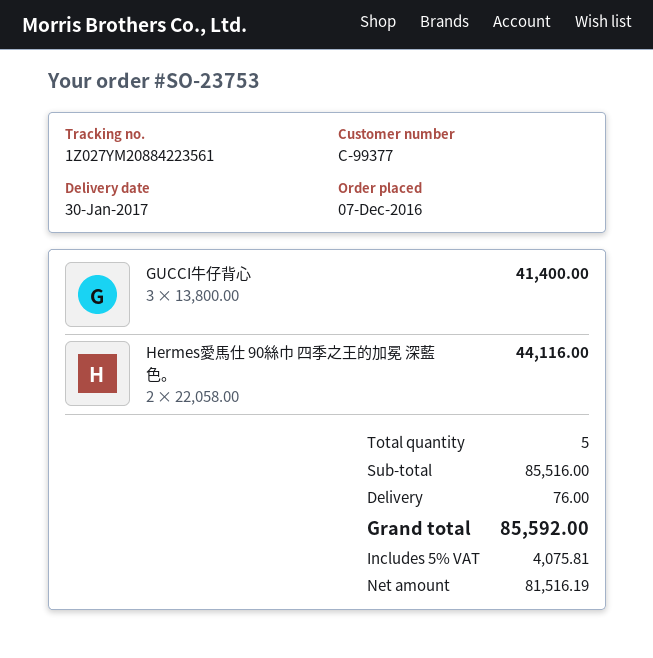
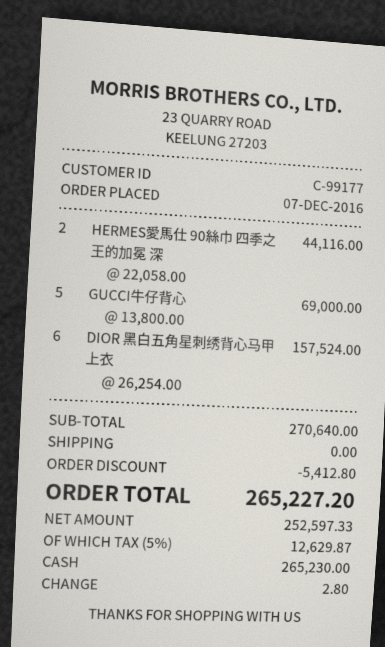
customer number: C-99377 -> C-99177
GUCCI牛仔背心: 3 x 13800.00 = 41400.00 -> 5 x 13800.00 = 69000.00
DIOR 黑白五角星刺绣背心马甲上衣: none -> 6 x 26254.00 = 157524.00
subtotal: 85516.00 -> 270640.00
discount: none -> 5412.80
shipping: 76.00 -> 0.00
net: 81516.19 -> 252597.33
tax: 5% = 4075.81 -> 5% = 12629.87
total: 85592.00 -> 265227.20

